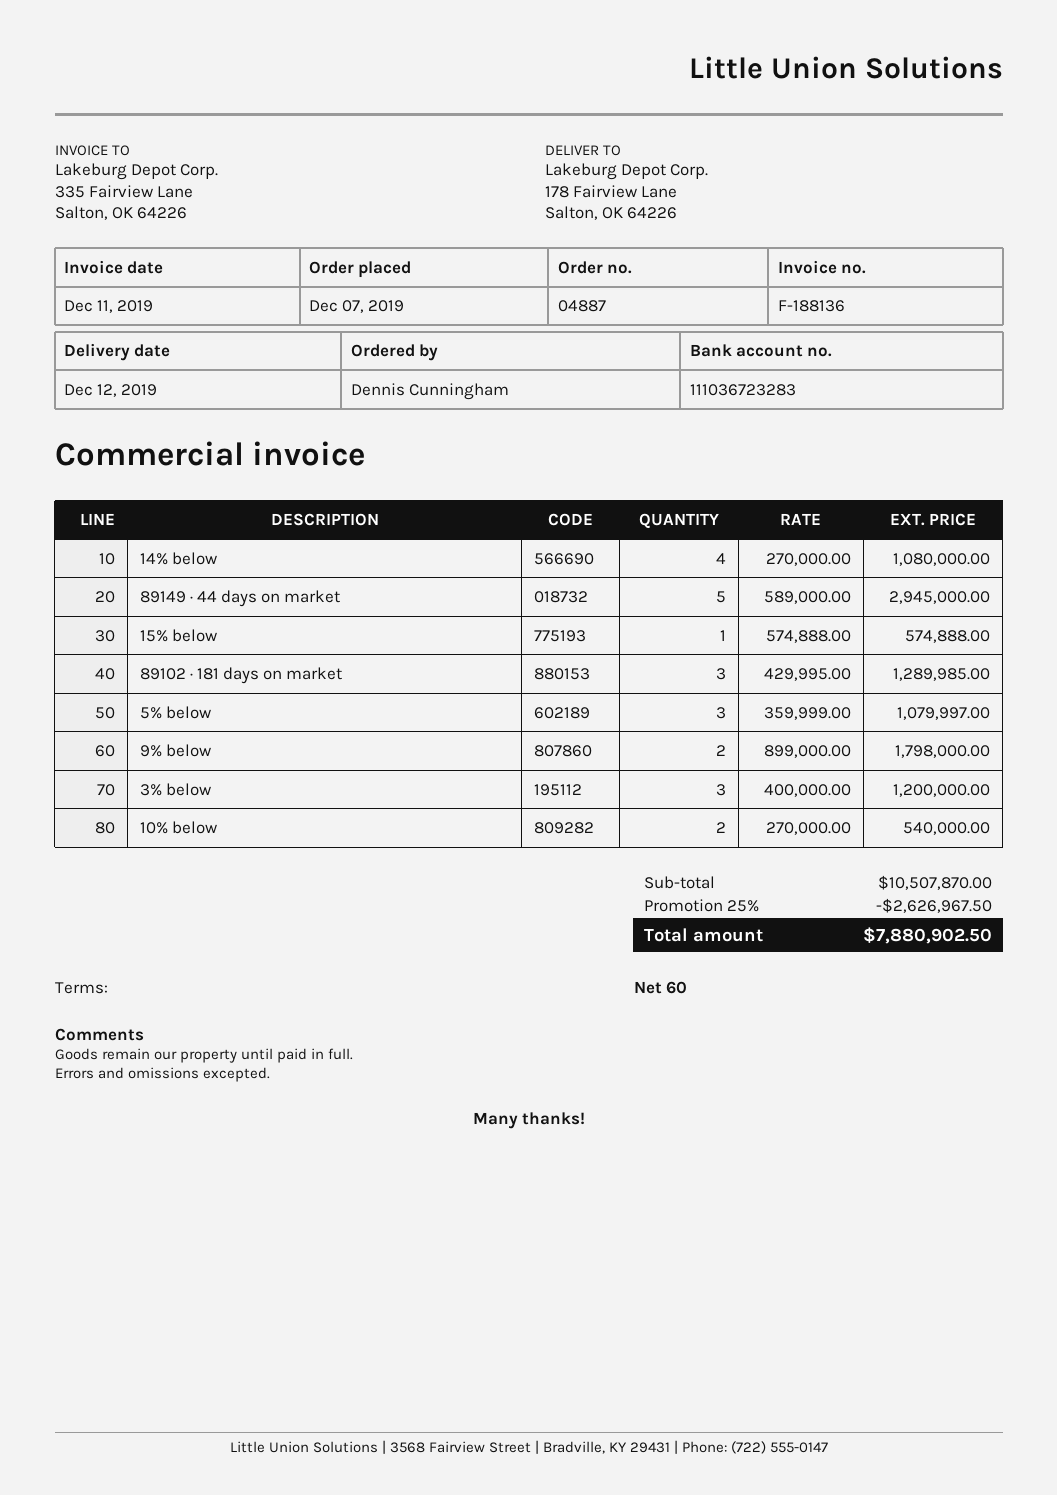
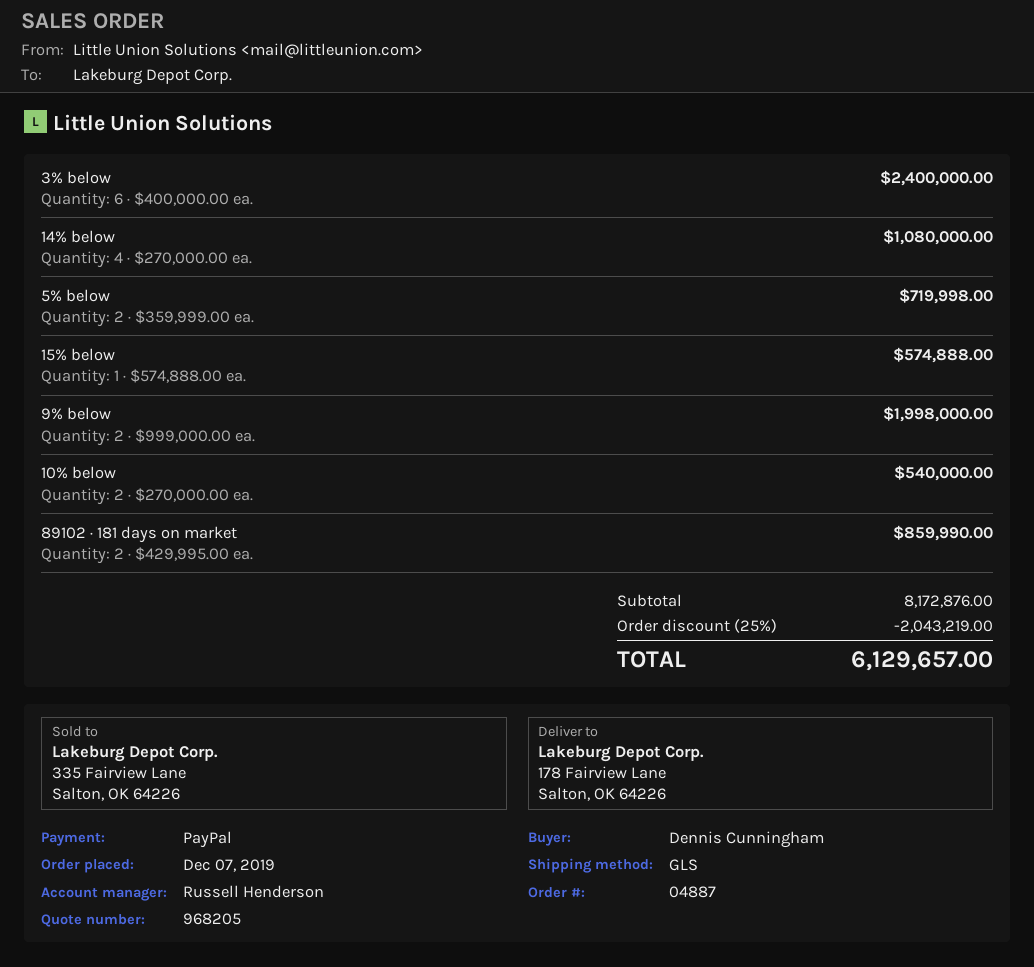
89149 · 44 days on market: 5 x 589000.00 = 2945000.00 -> none
89102 · 181 days on market: 3 x 429995.00 = 1289985.00 -> 2 x 429995.00 = 859990.00
5% below: 3 x 359999.00 = 1079997.00 -> 2 x 359999.00 = 719998.00
9% below: 2 x 899000.00 = 1798000.00 -> 2 x 999000.00 = 1998000.00
3% below: 3 x 400000.00 = 1200000.00 -> 6 x 400000.00 = 2400000.00
subtotal: 10507870.00 -> 8172876.00
discount: 25% = 2626967.50 -> 25% = 2043219.00
total: 7880902.50 -> 6129657.00

